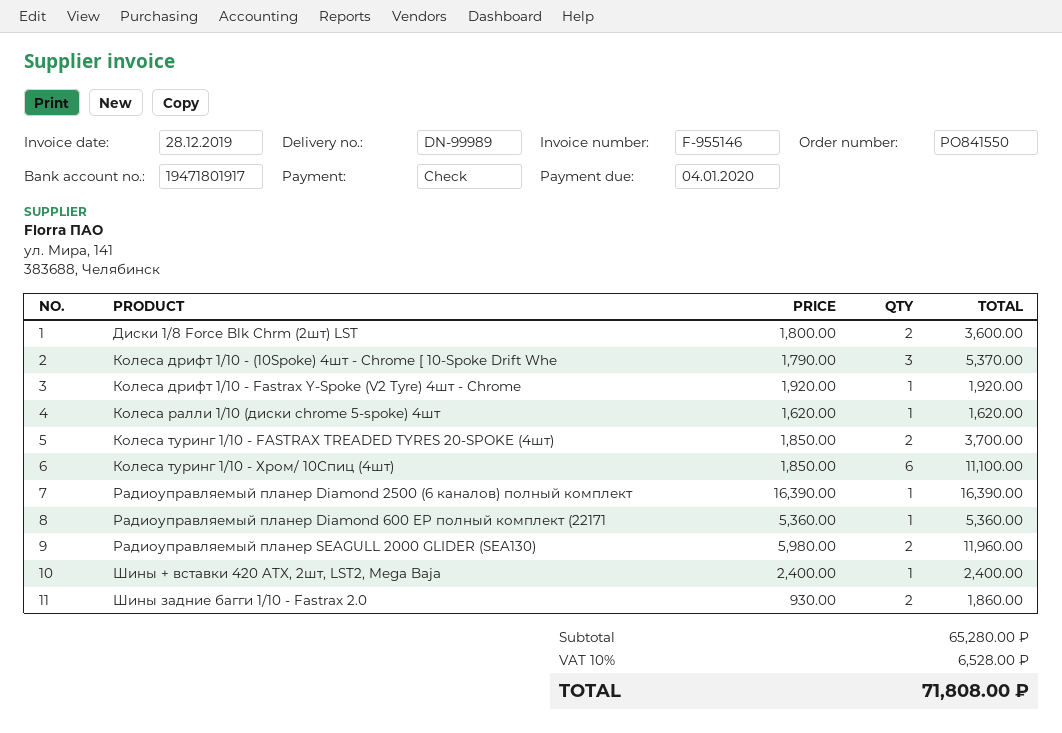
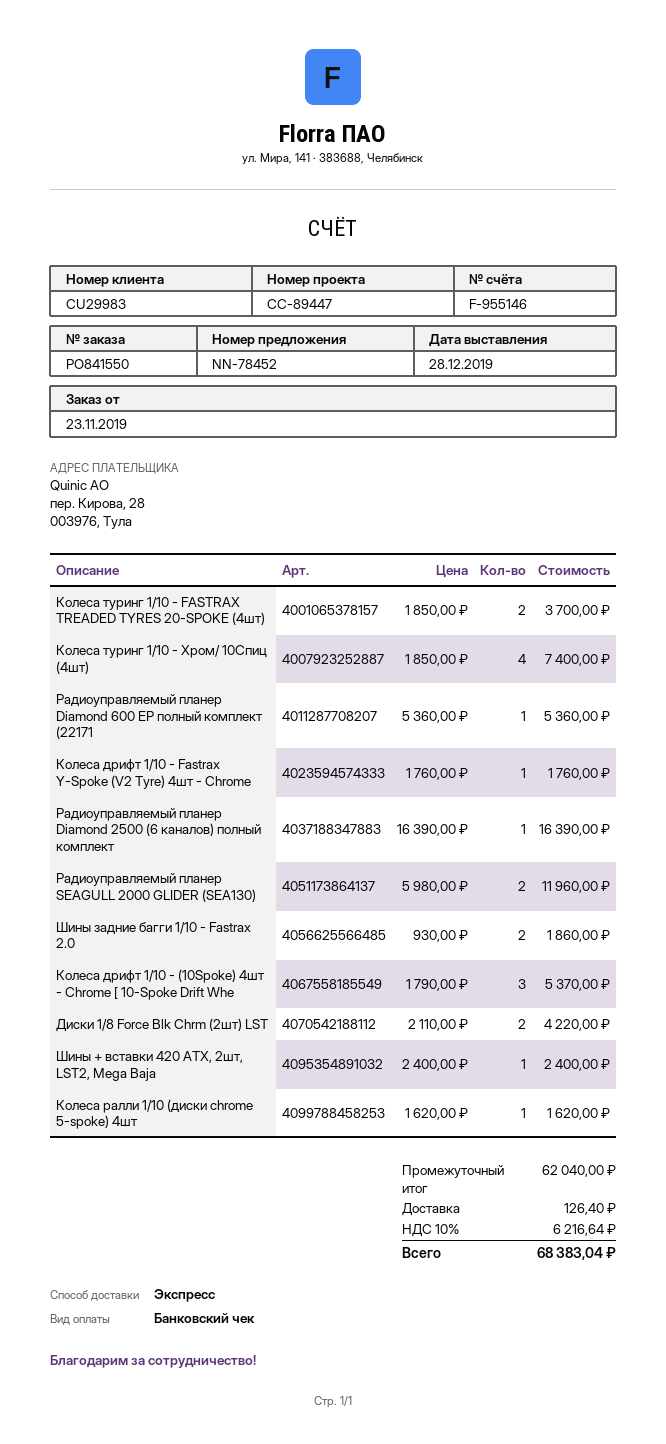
Диски 1/8 Force Blk Chrm (2шт) LST: 2 x 1800.00 = 3600.00 -> 2 x 2110.00 = 4220.00
Колеса дрифт 1/10 - Fastrax Y-Spoke (V2 Tyre) 4шт - Chrome: 1 x 1920.00 = 1920.00 -> 1 x 1760.00 = 1760.00
Колеса туринг 1/10 - Хром/ 10Спиц (4шт): 6 x 1850.00 = 11100.00 -> 4 x 1850.00 = 7400.00
subtotal: 65280.00 -> 62040.00
shipping: none -> 126.40
tax: 10% = 6528.00 -> 10% = 6216.64
total: 71808.00 -> 68383.04

